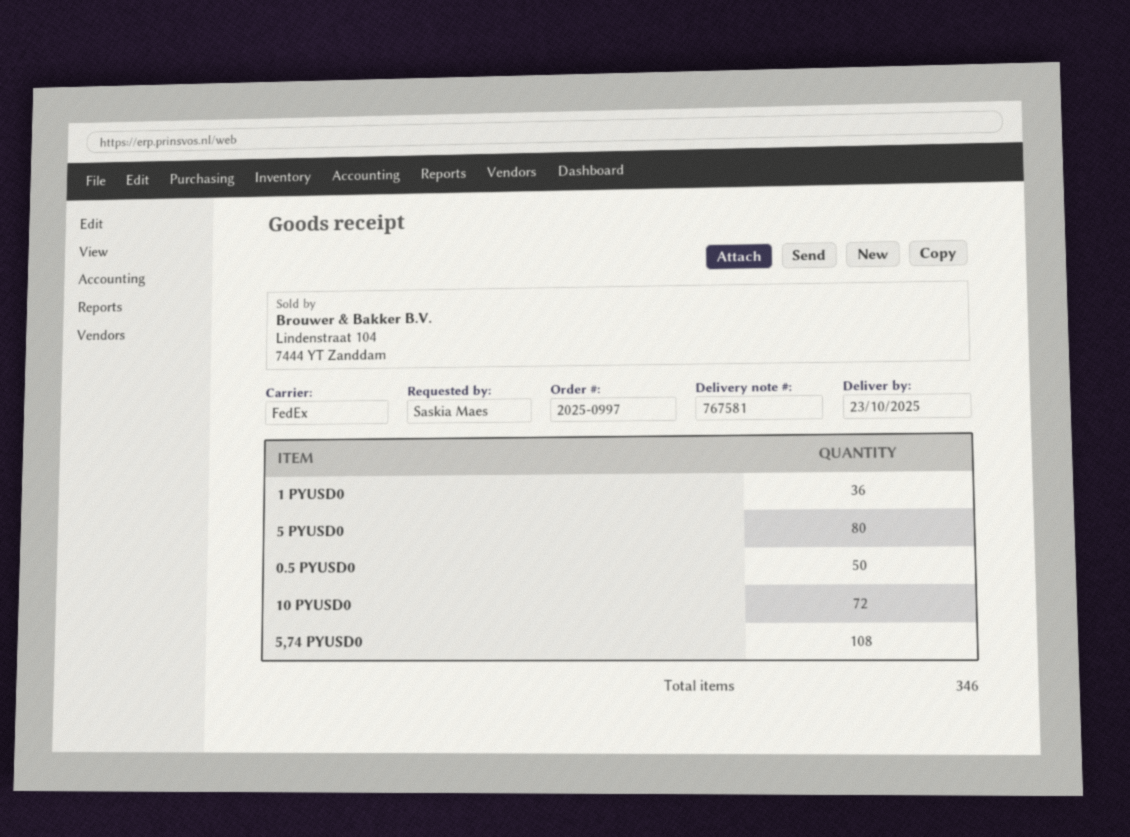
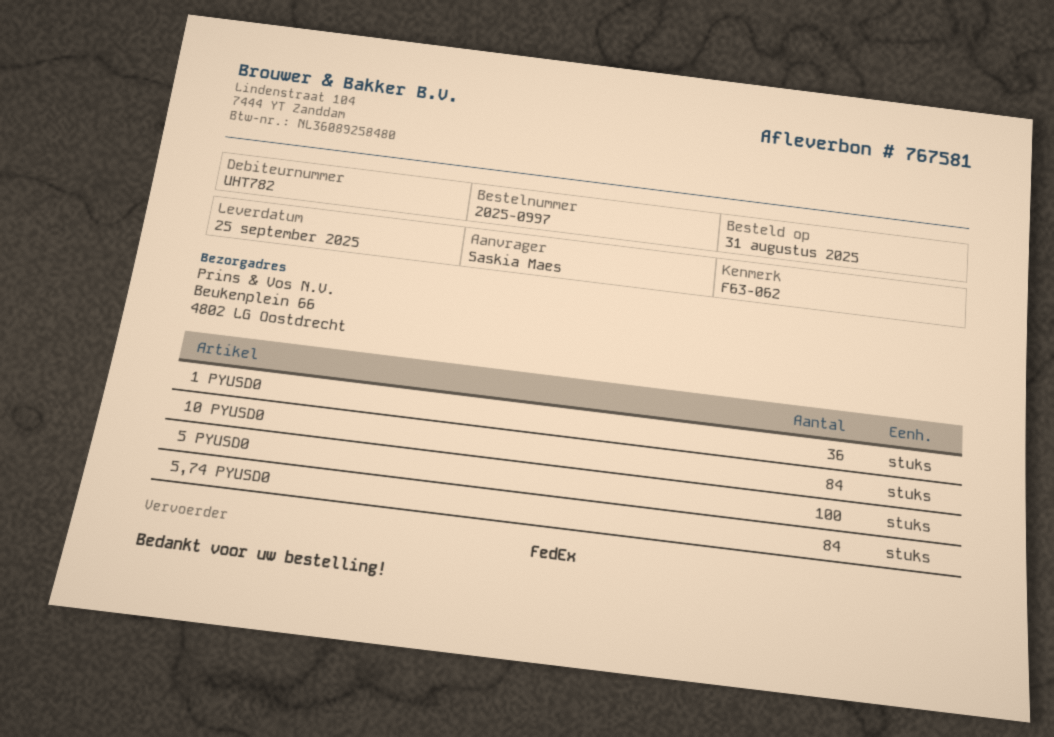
delivery date: 2025-10-23 -> 2025-09-25
5 PYUSD0: 80 -> 100
0.5 PYUSD0: 50 -> none
10 PYUSD0: 72 -> 84
5,74 PYUSD0: 108 -> 84

